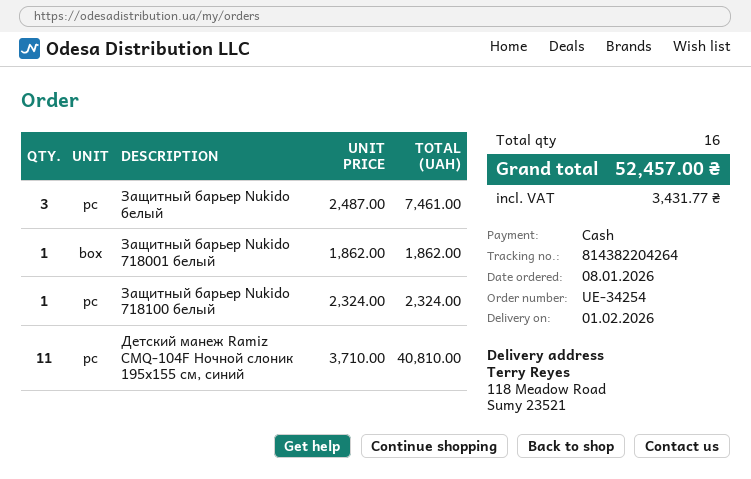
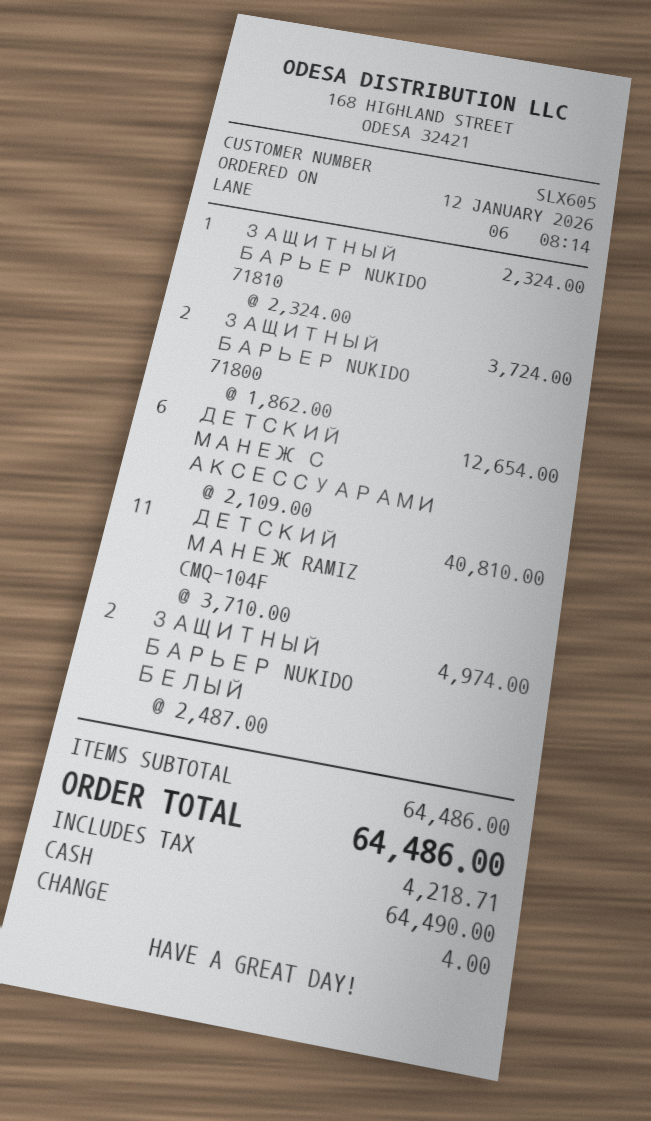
order date: 2026-01-08 -> 2026-01-12
Защитный барьер Nukido белый: 3 x 2487.00 = 7461.00 -> 2 x 2487.00 = 4974.00
Защитный барьер Nukido 718001 белый: 1 x 1862.00 = 1862.00 -> 2 x 1862.00 = 3724.00
ДЕТСКИЙ МАНЕЖ С АКСЕССУАРАМИ: none -> 6 x 2109.00 = 12654.00
tax: 3431.77 -> 4218.71
total: 52457.00 -> 64486.00

